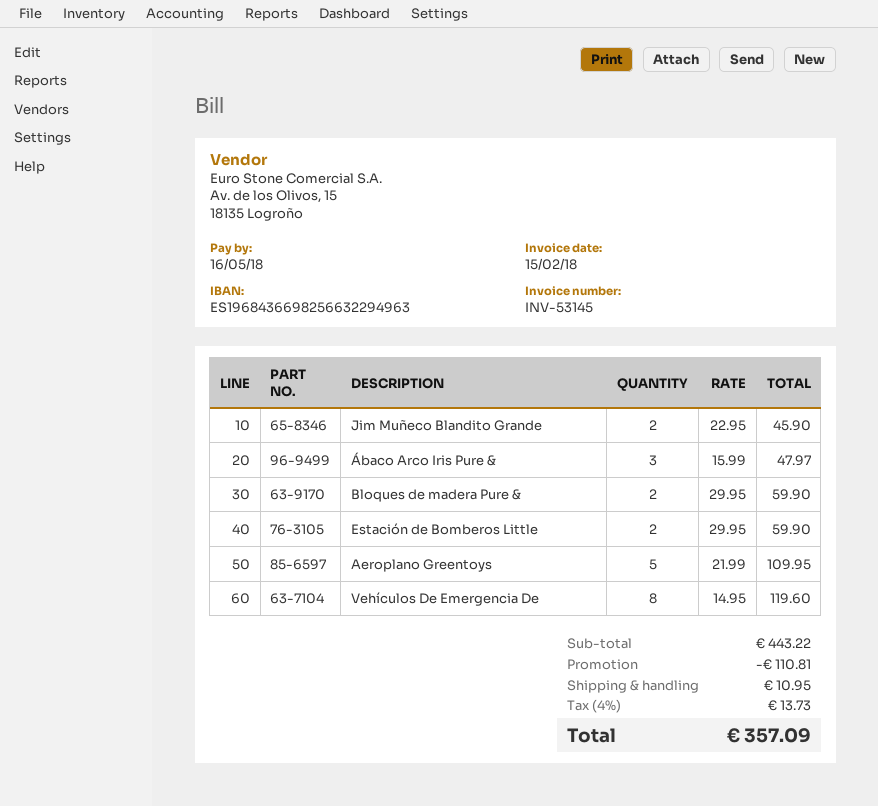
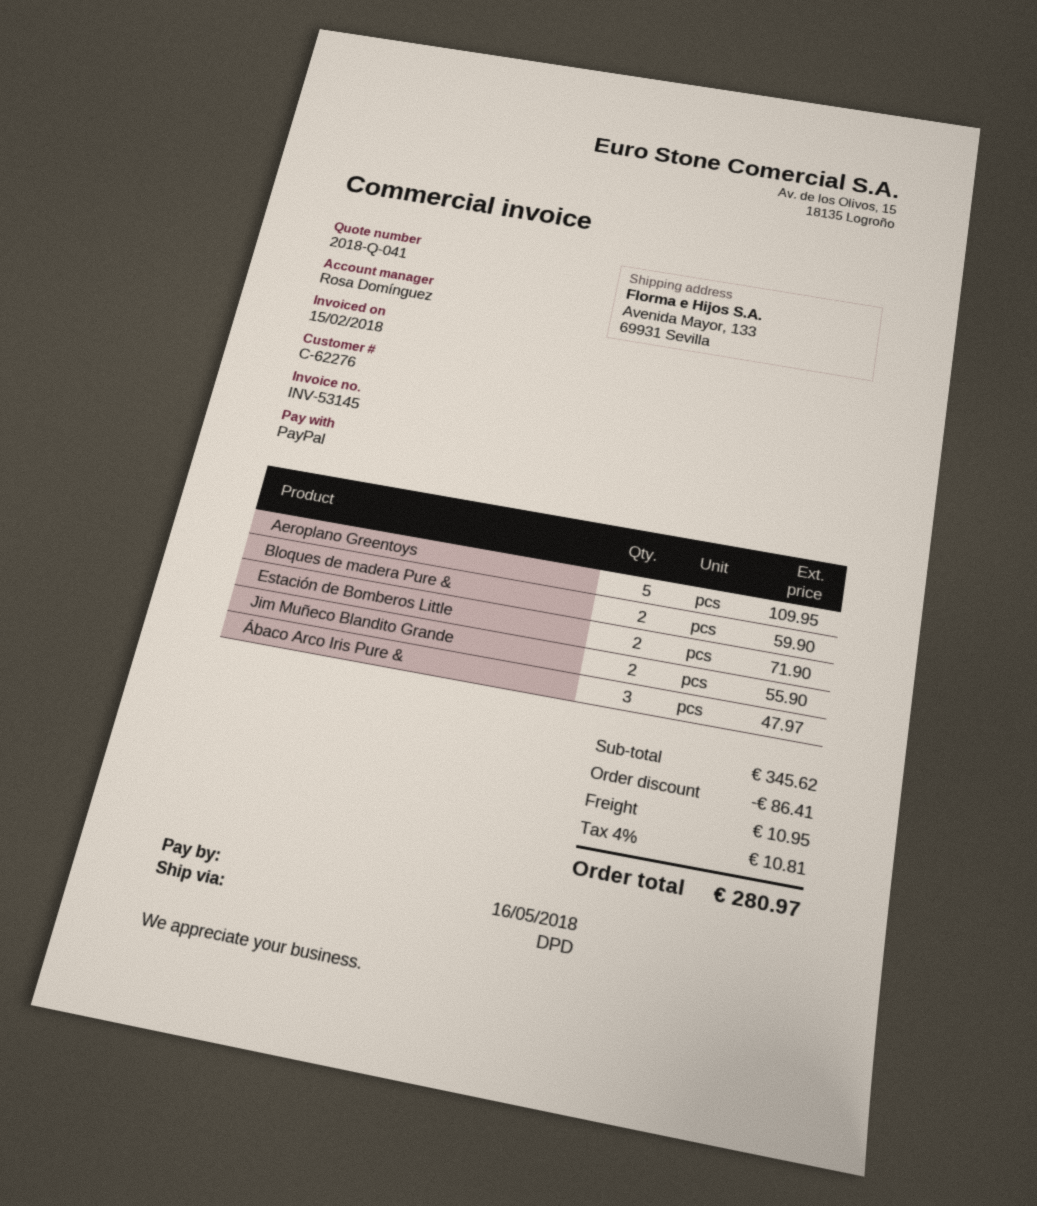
Jim Muñeco Blandito Grande: 2 for 45.90 -> 2 for 55.90
Estación de Bomberos Little: 2 for 59.90 -> 2 for 71.90
Vehículos De Emergencia De: 8 for 119.60 -> none
subtotal: 443.22 -> 345.62
discount: 110.81 -> 86.41
tax: 4% = 13.73 -> 4% = 10.81
total: 357.09 -> 280.97

